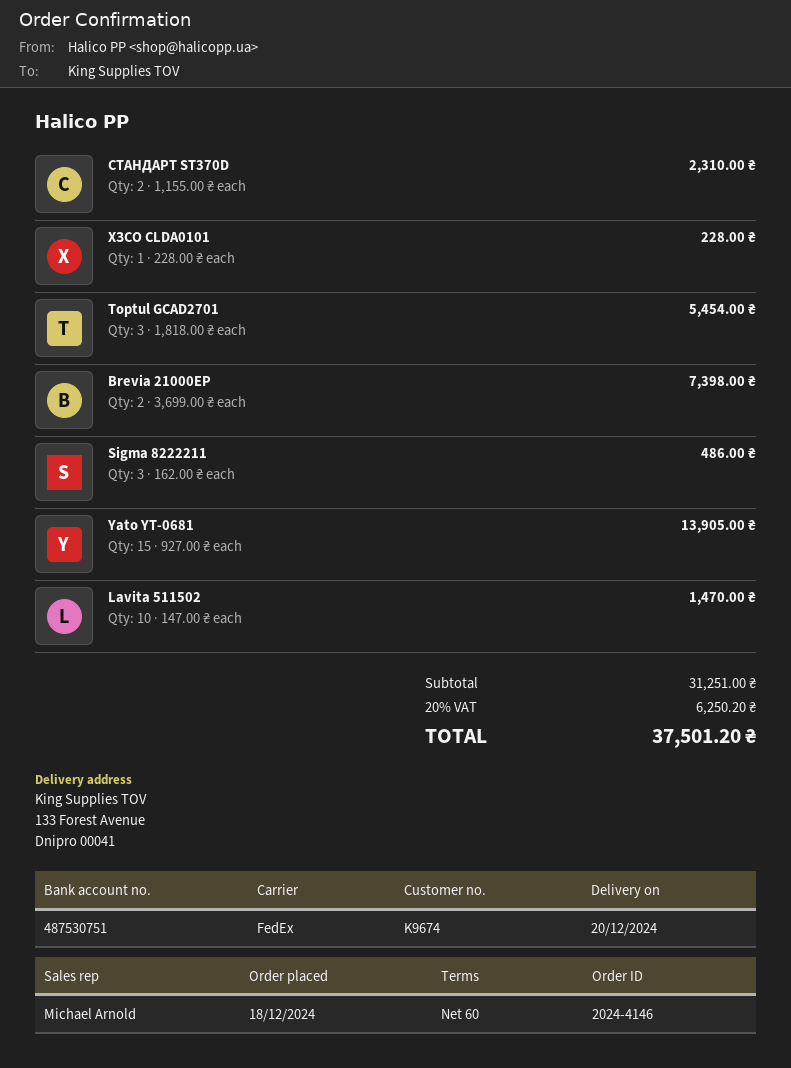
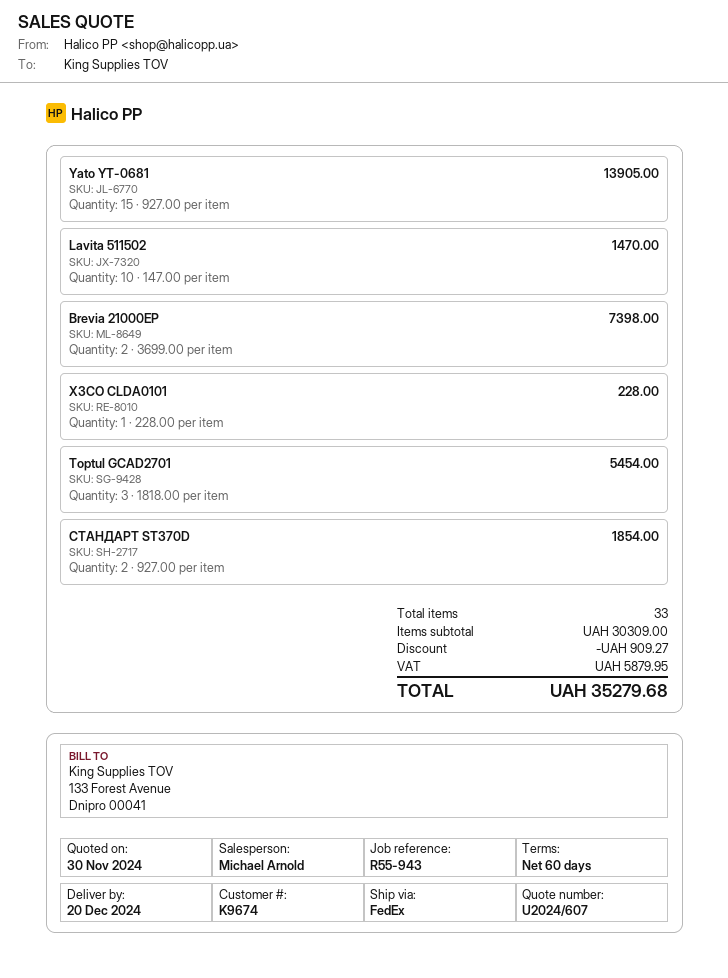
СТАНДАРТ ST370D: 2 x 1155.00 = 2310.00 -> 2 x 927.00 = 1854.00
Sigma 8222211: 3 x 162.00 = 486.00 -> none
subtotal: 31251.00 -> 30309.00
discount: none -> 909.27
tax: 6250.20 -> 5879.95
total: 37501.20 -> 35279.68

